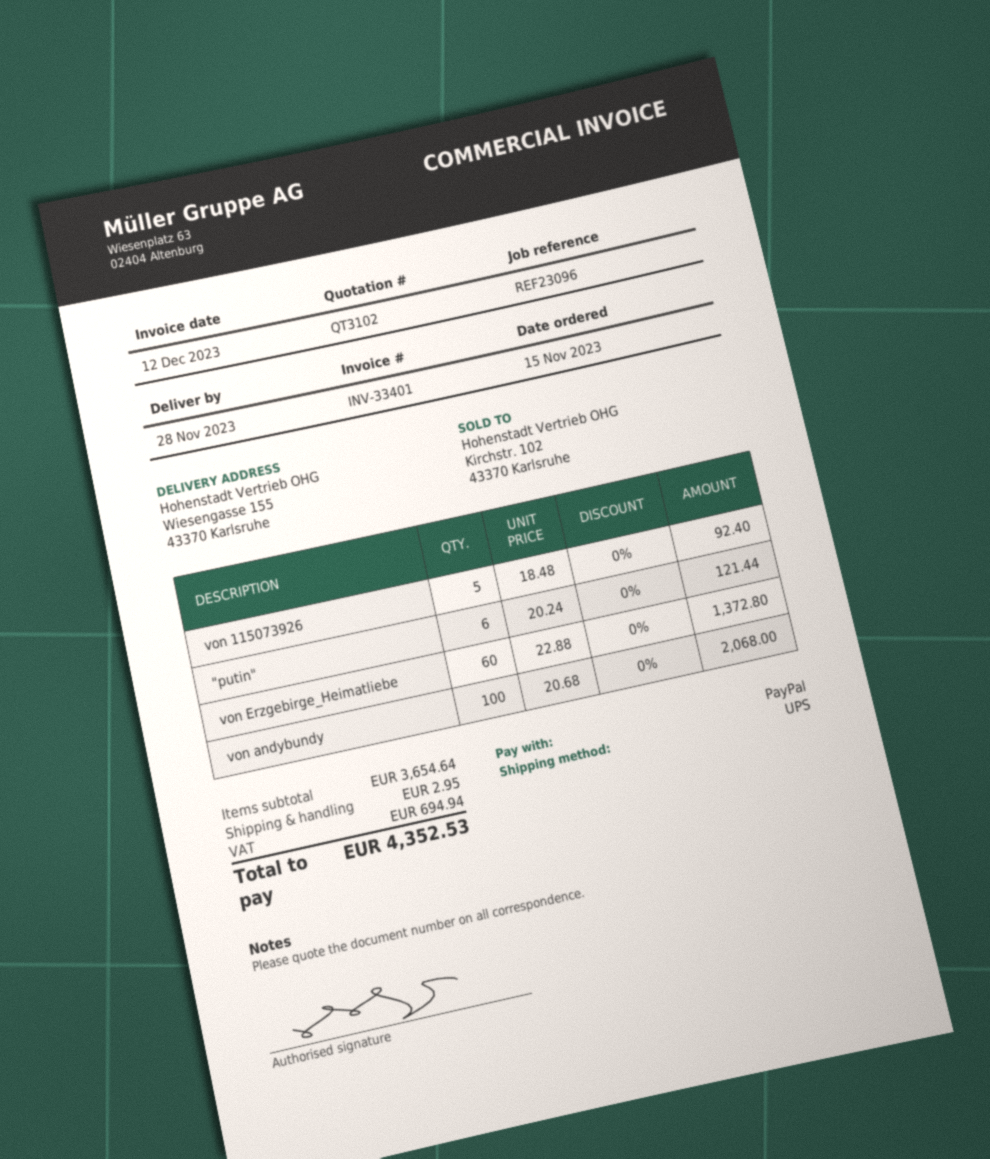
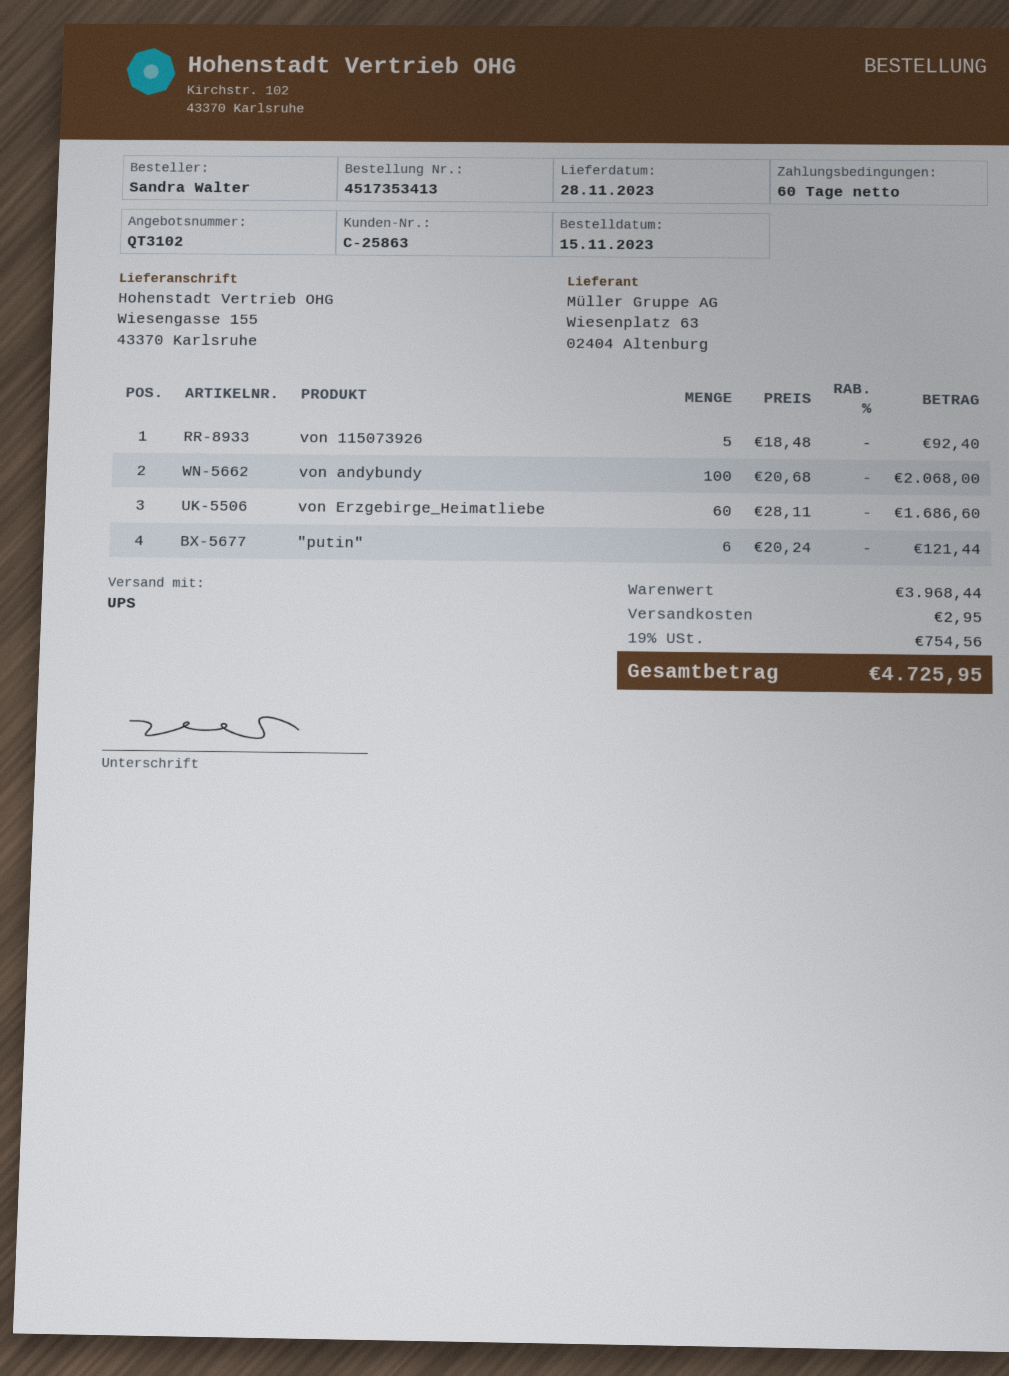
von Erzgebirge_Heimatliebe: 60 x 22.88 = 1372.80 -> 60 x 28.11 = 1686.60
subtotal: 3654.64 -> 3968.44
tax: 694.94 -> 754.56
total: 4352.53 -> 4725.95

